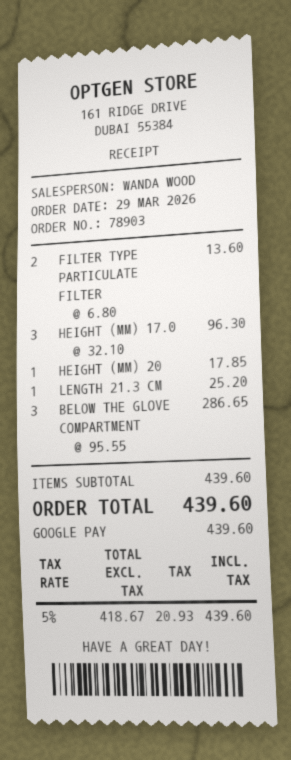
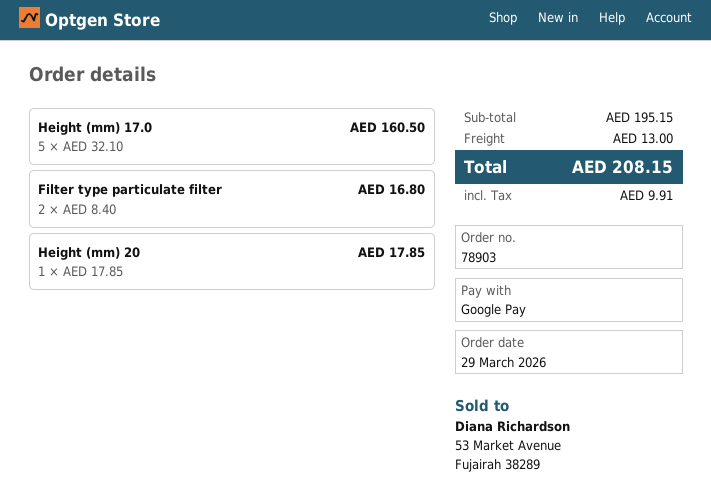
FILTER TYPE PARTICULATE FILTER: 2 x 6.80 = 13.60 -> 2 x 8.40 = 16.80
HEIGHT (MM) 17.0: 3 x 32.10 = 96.30 -> 5 x 32.10 = 160.50
LENGTH 21.3 CM: 1 x 25.20 = 25.20 -> none
BELOW THE GLOVE COMPARTMENT: 3 x 95.55 = 286.65 -> none
subtotal: 439.60 -> 195.15
shipping: none -> 13.00
tax: 20.93 -> 9.91
total: 439.60 -> 208.15

